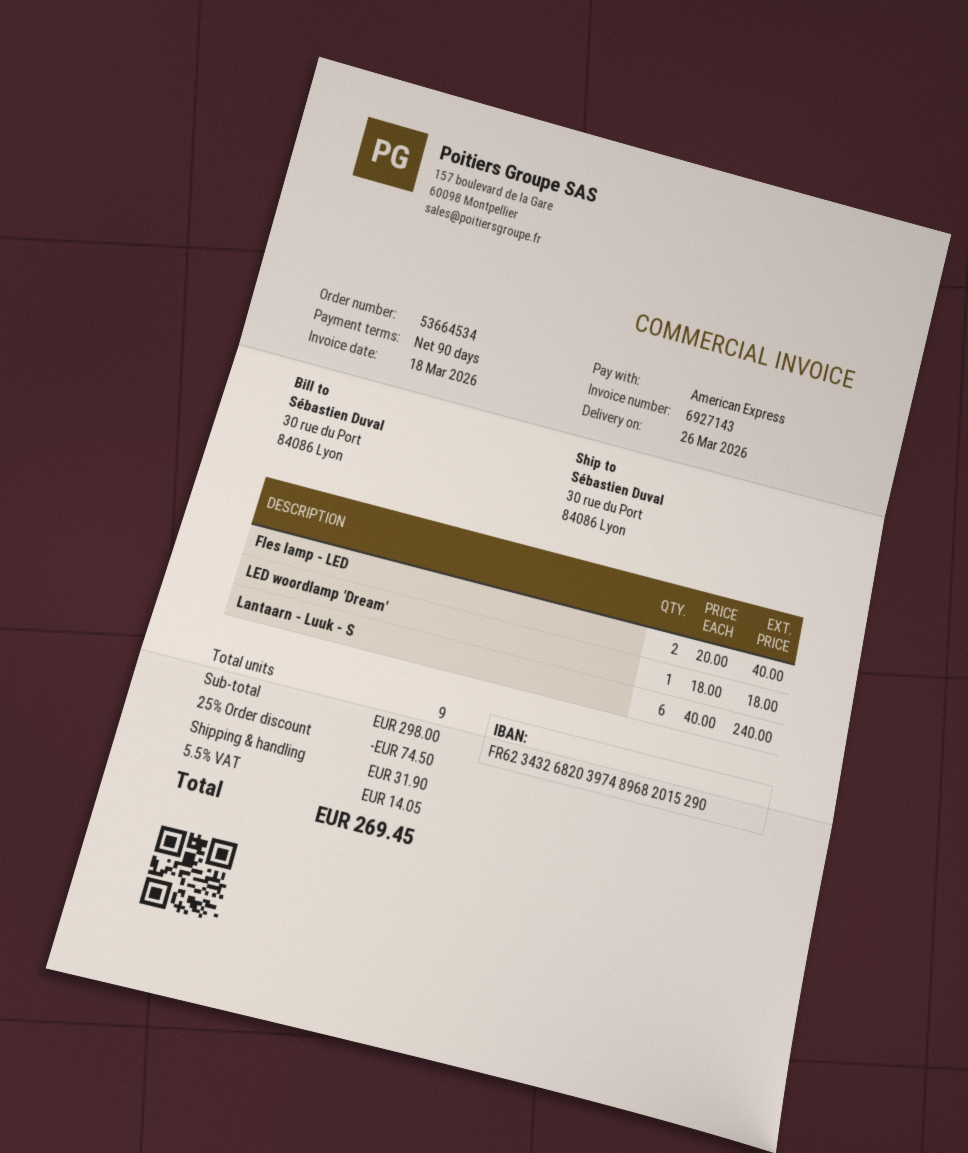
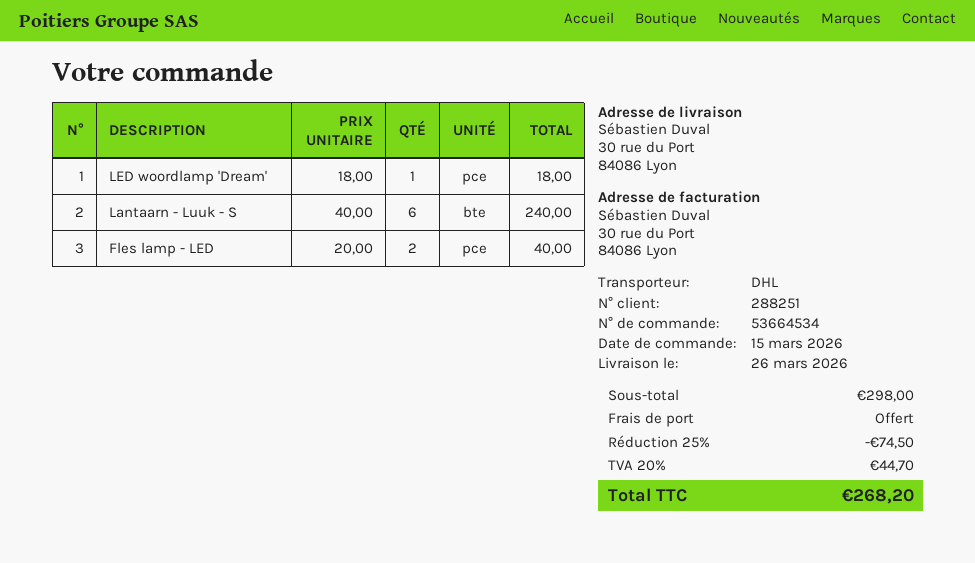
shipping: 31.90 -> 0.00
tax: 5.5% = 14.05 -> 20% = 44.70
total: 269.45 -> 268.20

